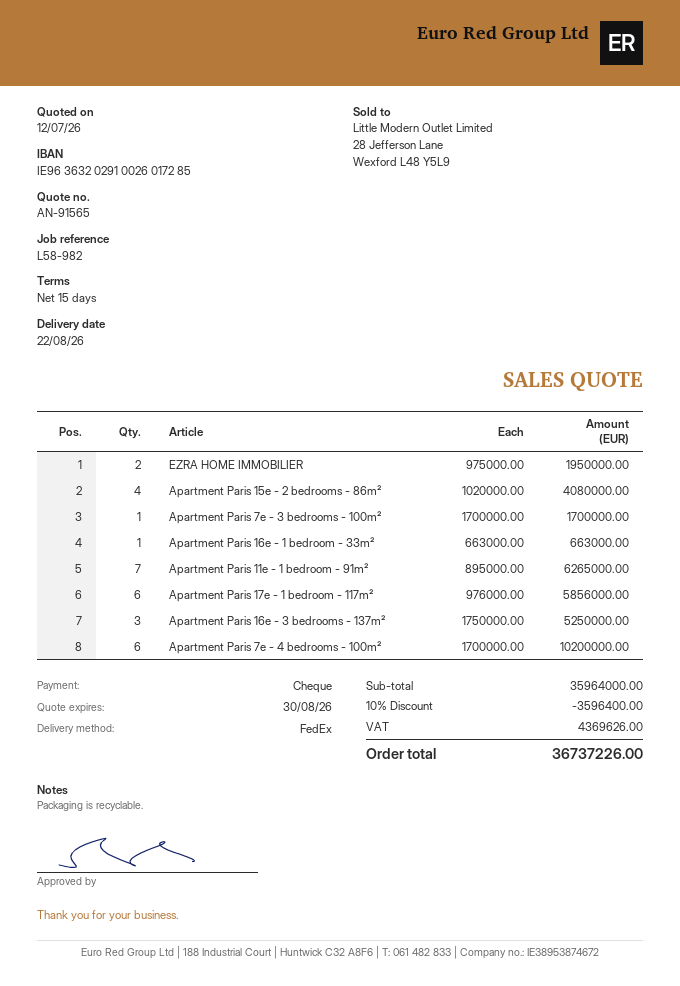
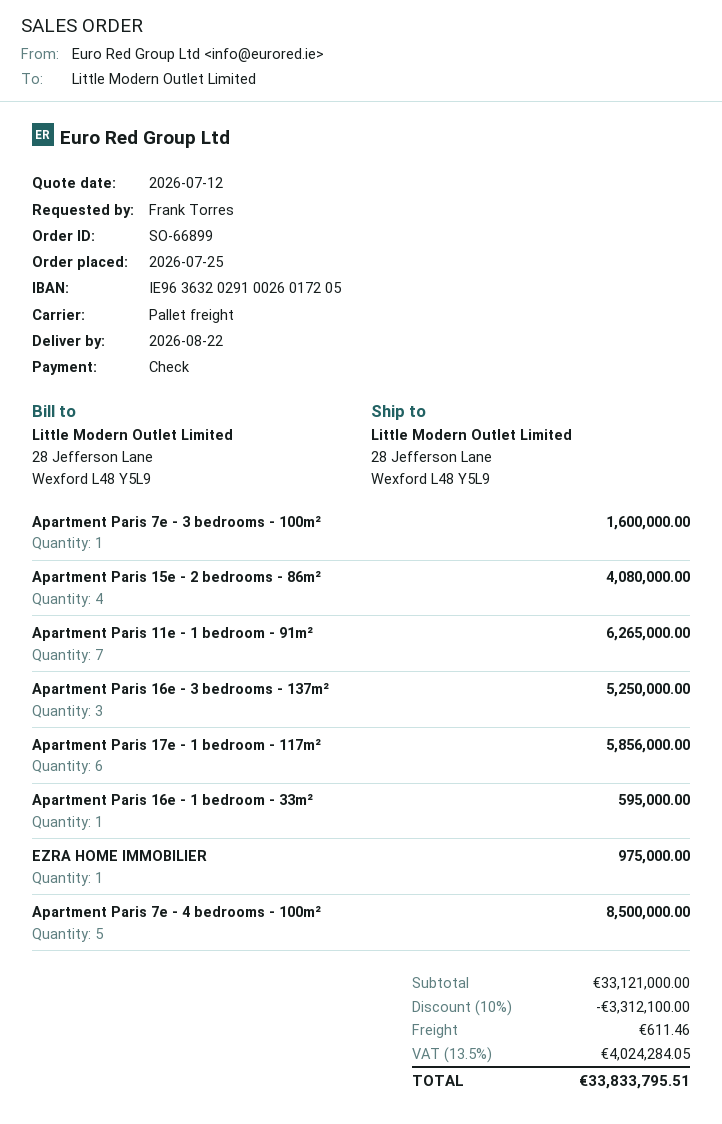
bank account: IE96363202910026017285 -> IE96363202910026017205
shipping method: FedEx -> pallet freight
EZRA HOME IMMOBILIER: 2 for 1950000.00 -> 1 for 975000.00
Apartment Paris 7e - 3 bedrooms - 100m²: 1 for 1700000.00 -> 1 for 1600000.00
Apartment Paris 16e - 1 bedroom - 33m²: 1 for 663000.00 -> 1 for 595000.00
Apartment Paris 7e - 4 bedrooms - 100m²: 6 for 10200000.00 -> 5 for 8500000.00
subtotal: 35964000.00 -> 33121000.00
discount: 10% = 3596400.00 -> 10% = 3312100.00
shipping: none -> 611.46
tax: 4369626.00 -> 4024284.05
total: 36737226.00 -> 33833795.51

